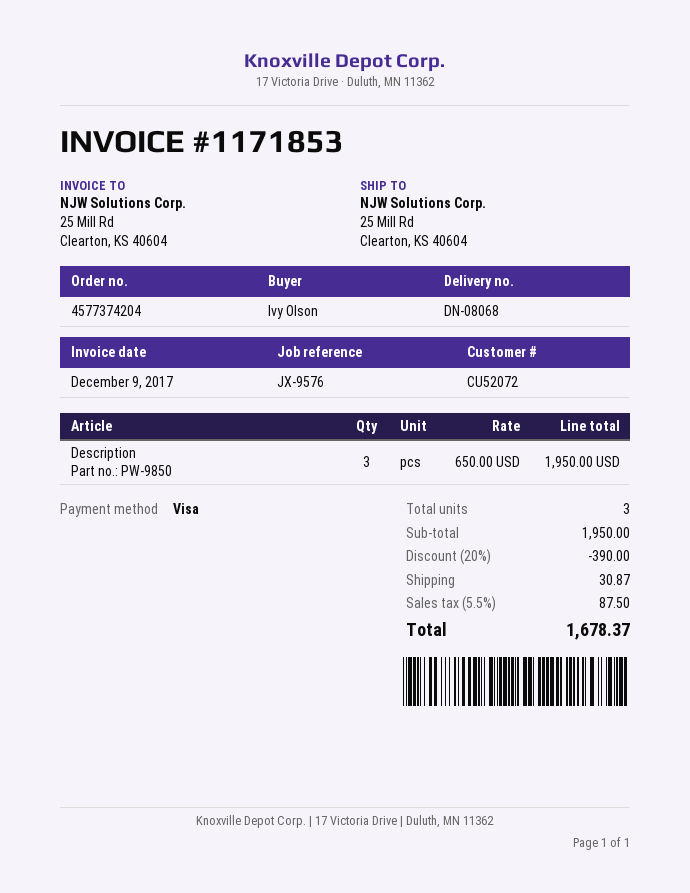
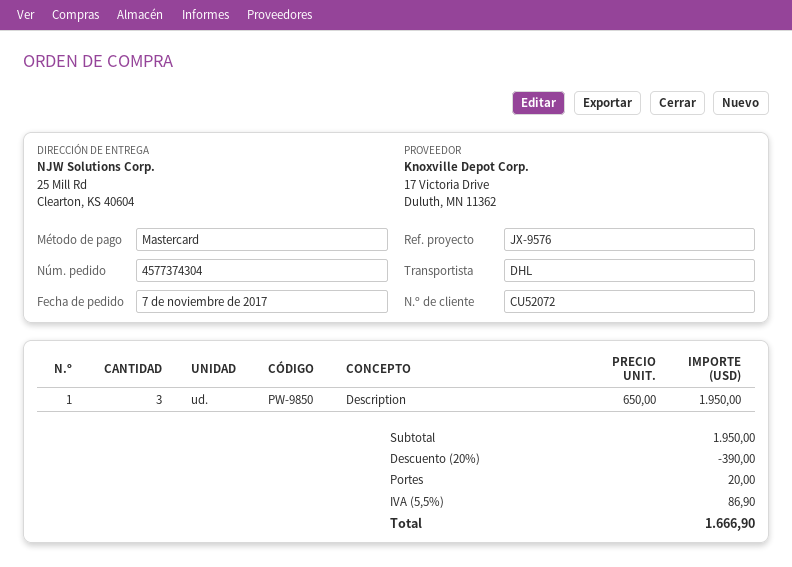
order number: 4577374204 -> 4577374304
payment method: Visa -> Mastercard
shipping: 30.87 -> 20.00
tax: 5.5% = 87.50 -> 5.5% = 86.90
total: 1678.37 -> 1666.90

